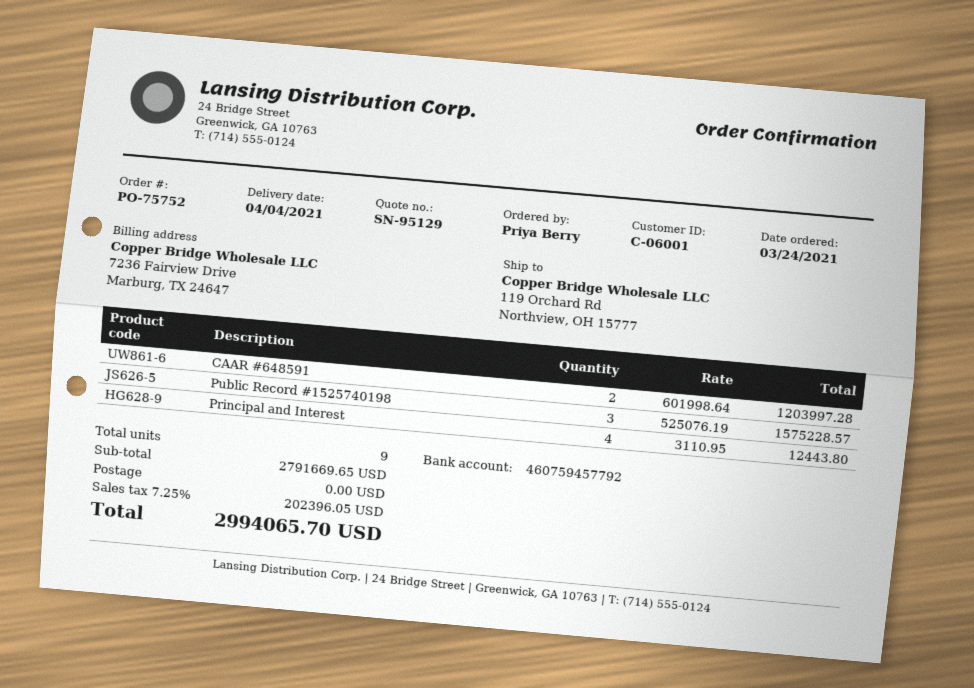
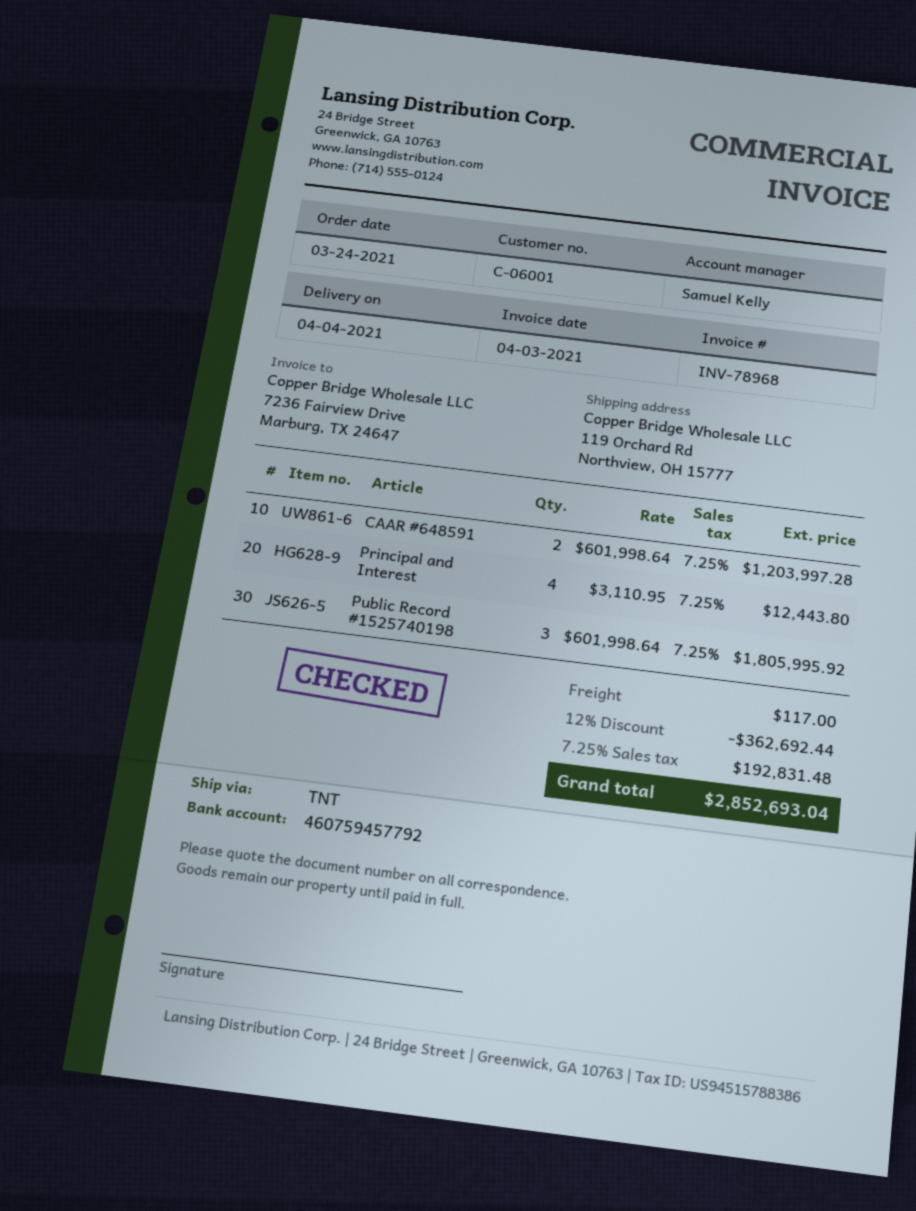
Public Record #1525740198: 3 x 525076.19 = 1575228.57 -> 3 x 601998.64 = 1805995.92
discount: none -> 12% = 362692.44
shipping: 0.00 -> 117.00
tax: 7.25% = 202396.05 -> 7.25% = 192831.48
total: 2994065.70 -> 2852693.04

